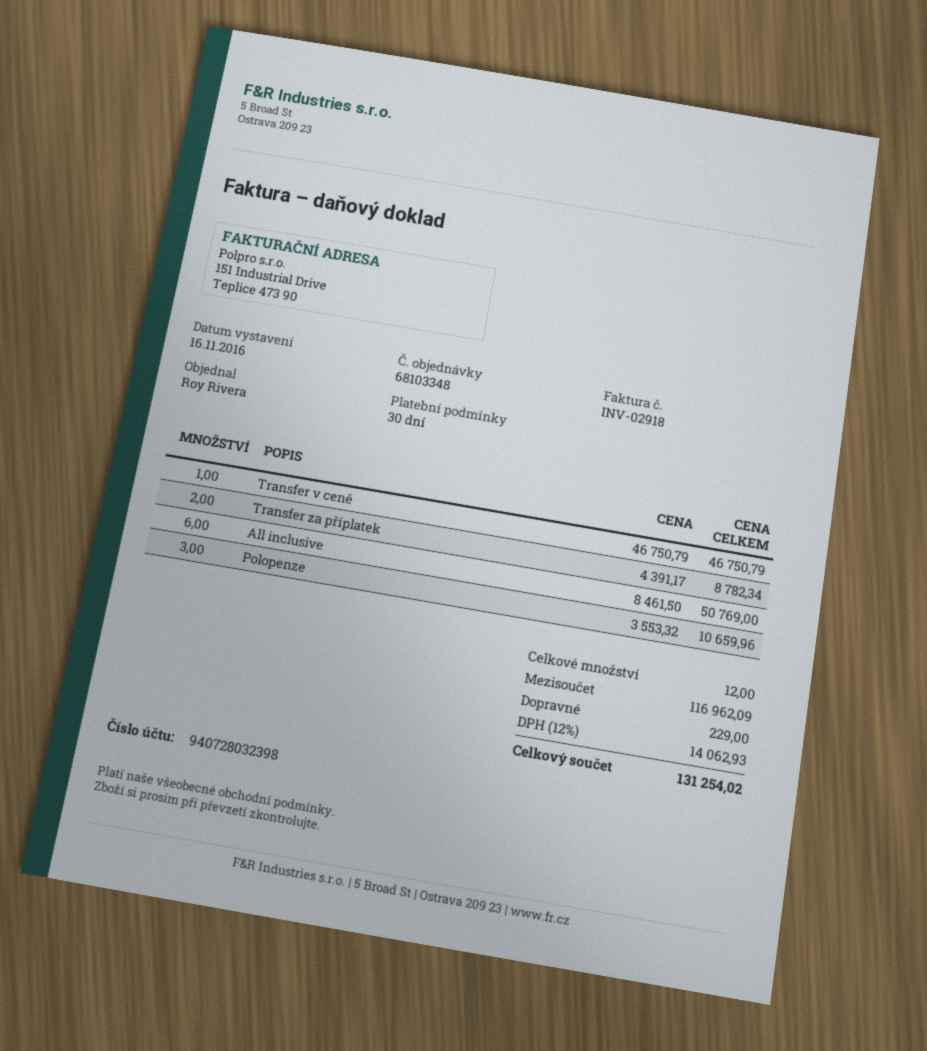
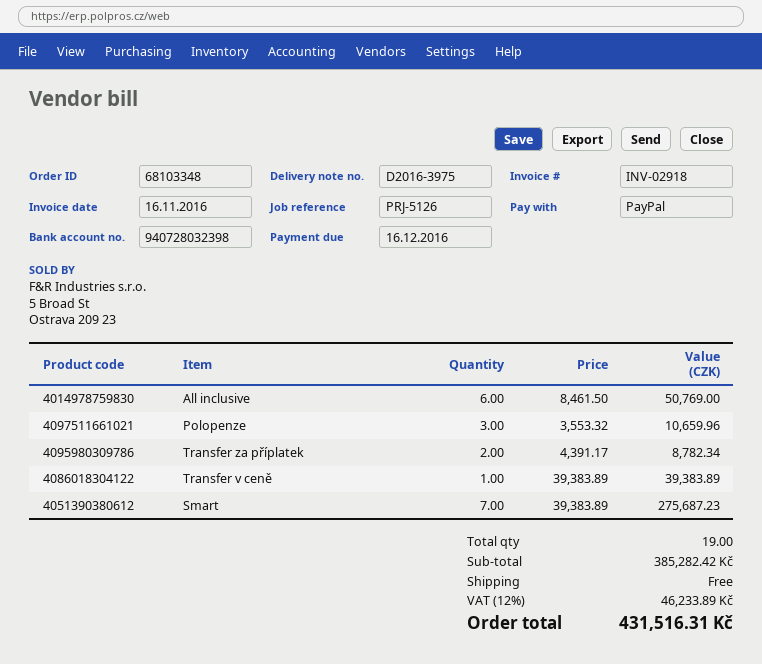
Transfer v ceně: 1 x 46750.79 = 46750.79 -> 1 x 39383.89 = 39383.89
Smart: none -> 7 x 39383.89 = 275687.23
total quantity: 12 -> 19
subtotal: 116962.09 -> 385282.42
shipping: 229.00 -> 0.00
tax: 12% = 14062.93 -> 12% = 46233.89
total: 131254.02 -> 431516.31

